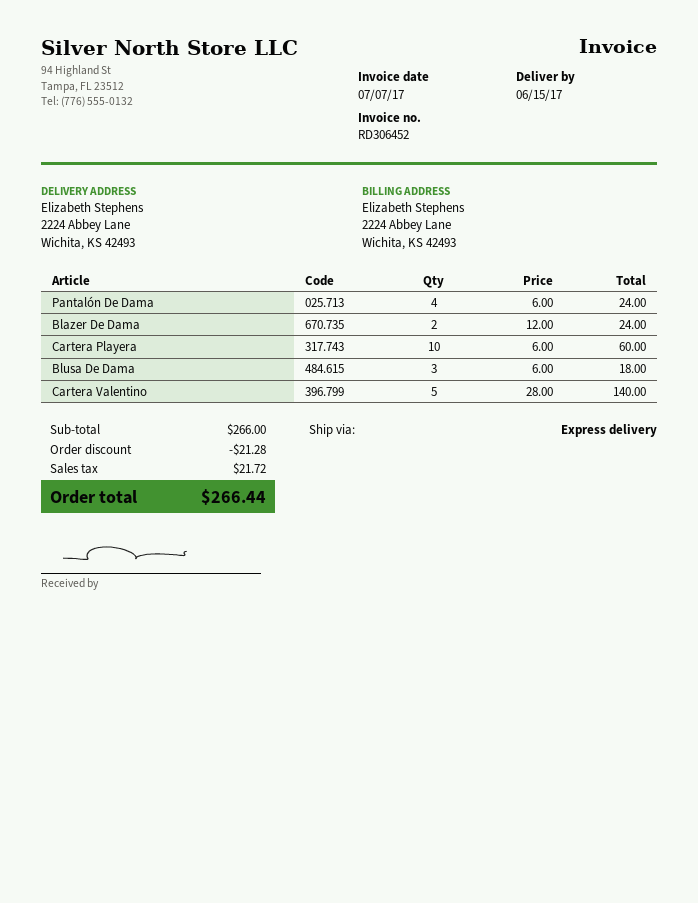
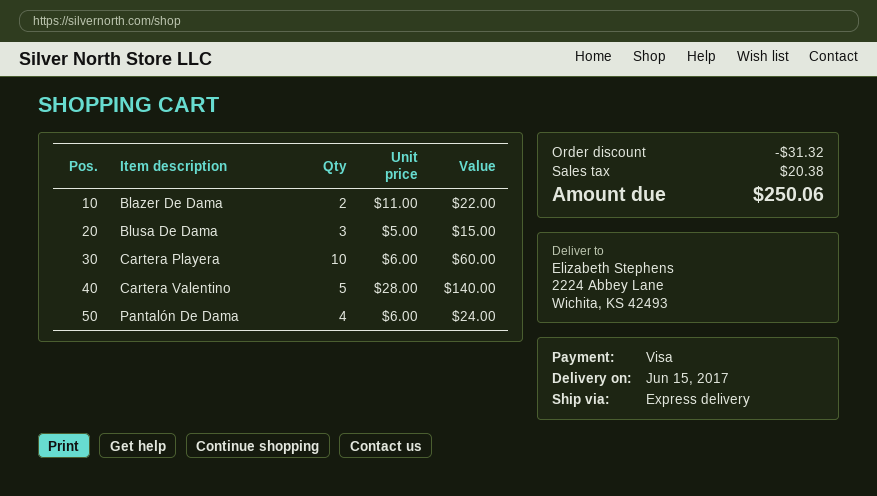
Blazer De Dama: 2 x 12.00 = 24.00 -> 2 x 11.00 = 22.00
Blusa De Dama: 3 x 6.00 = 18.00 -> 3 x 5.00 = 15.00
discount: 21.28 -> 31.32
tax: 21.72 -> 20.38
total: 266.44 -> 250.06

